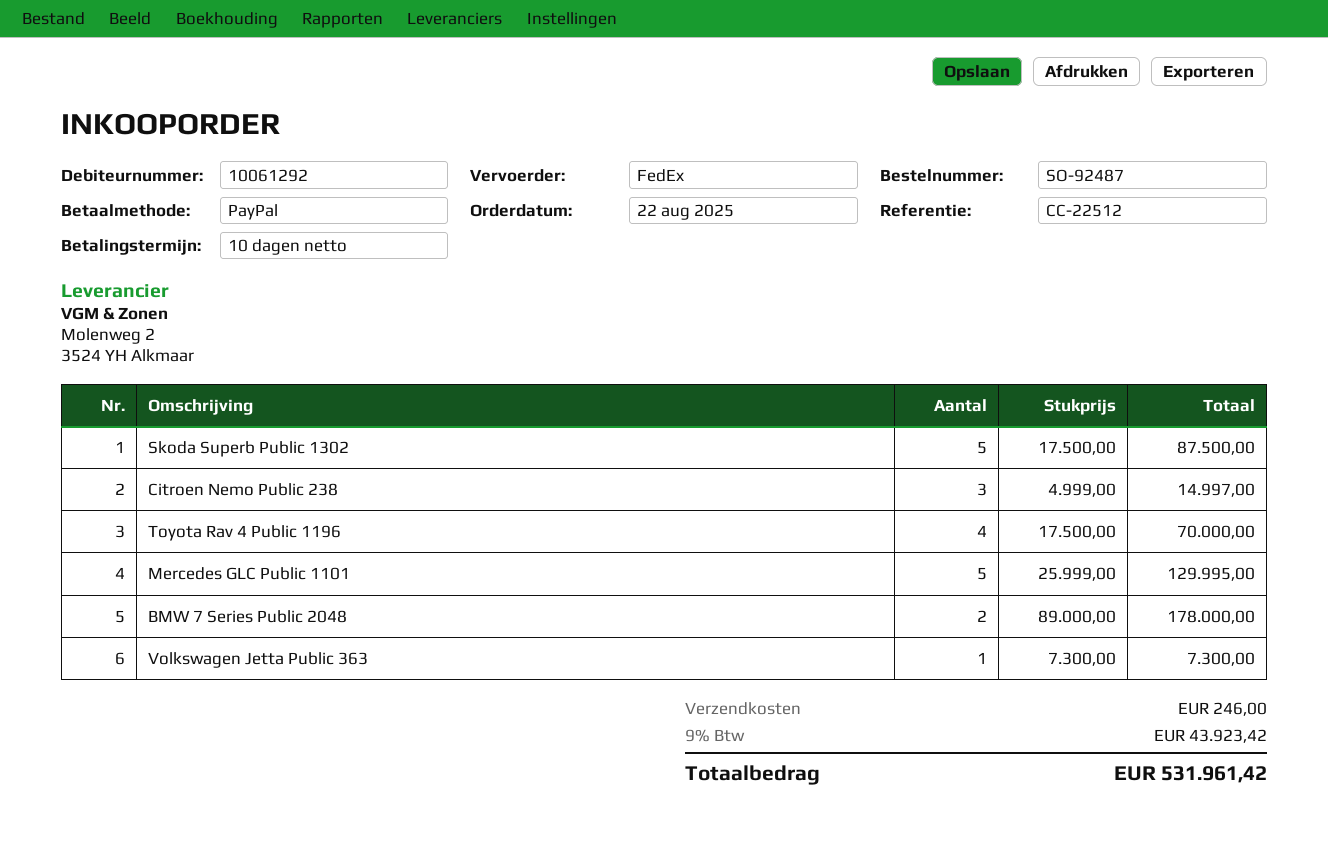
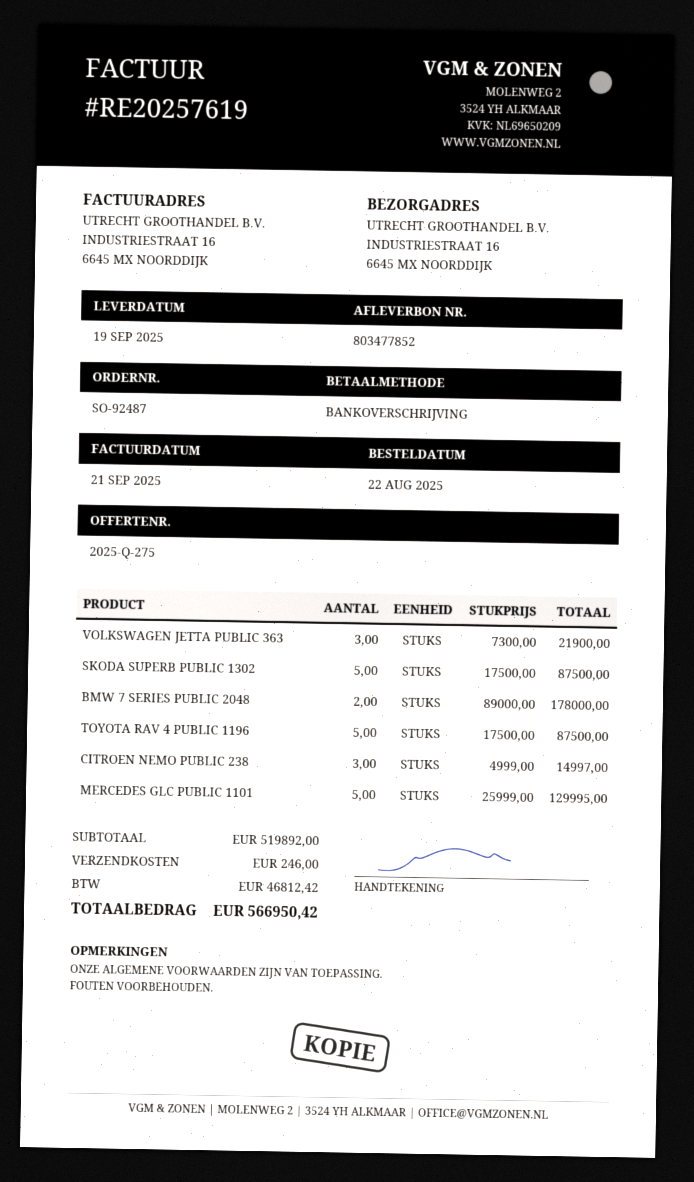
payment method: PayPal -> bank transfer
Toyota Rav 4 Public 1196: 4 x 17500.00 = 70000.00 -> 5 x 17500.00 = 87500.00
Volkswagen Jetta Public 363: 1 x 7300.00 = 7300.00 -> 3 x 7300.00 = 21900.00
tax: 43923.42 -> 46812.42
total: 531961.42 -> 566950.42

